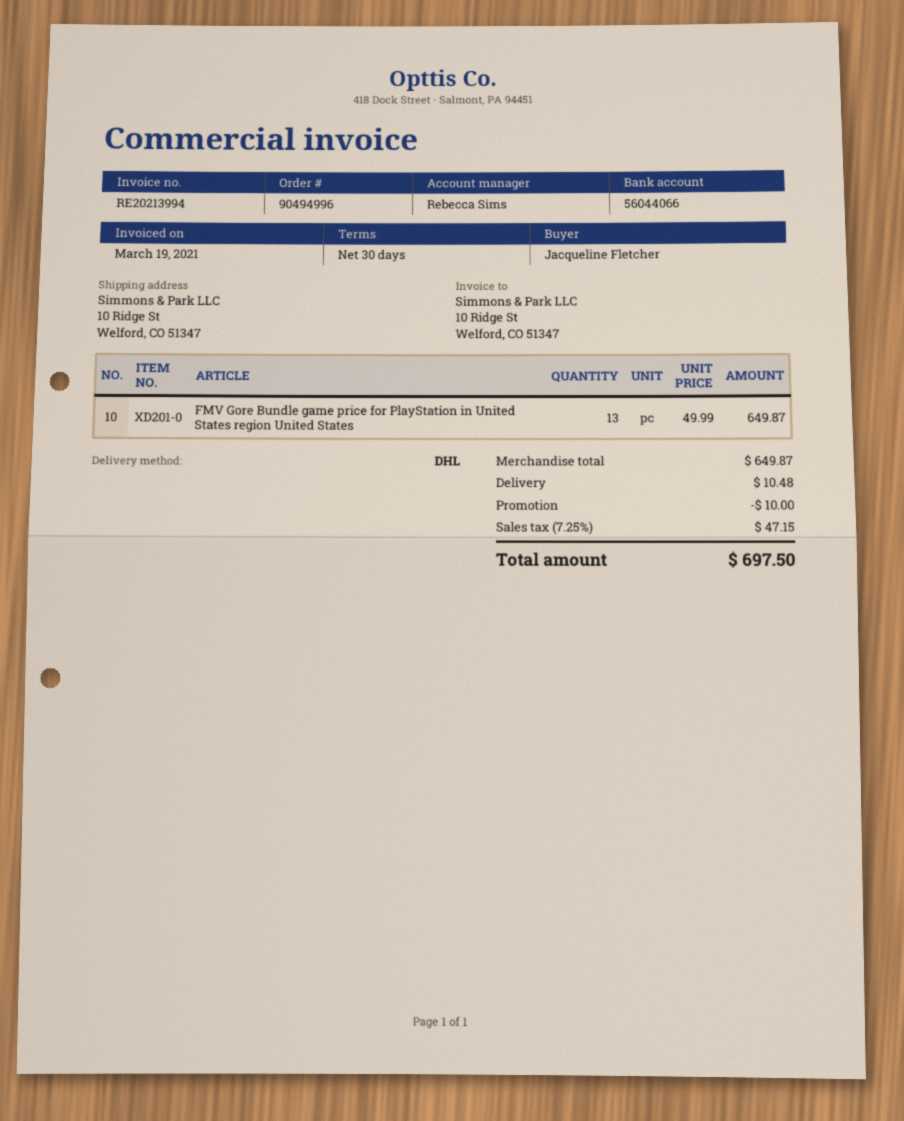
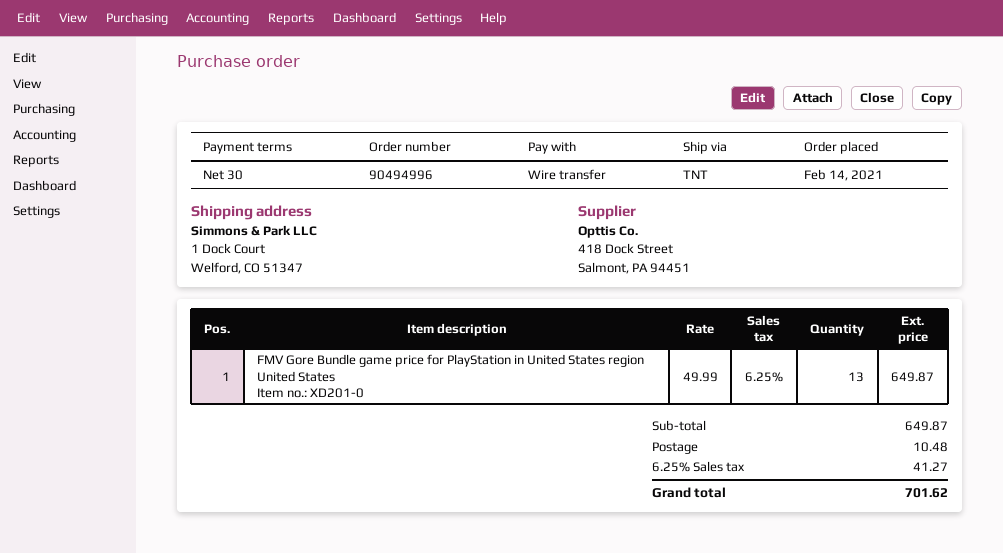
shipping method: DHL -> TNT
ship to: 10 Ridge St, Welford, CO 51347 -> 1 Dock Court, Welford, CO 51347
discount: 10.00 -> none
tax: 7.25% = 47.15 -> 6.25% = 41.27
total: 697.50 -> 701.62

